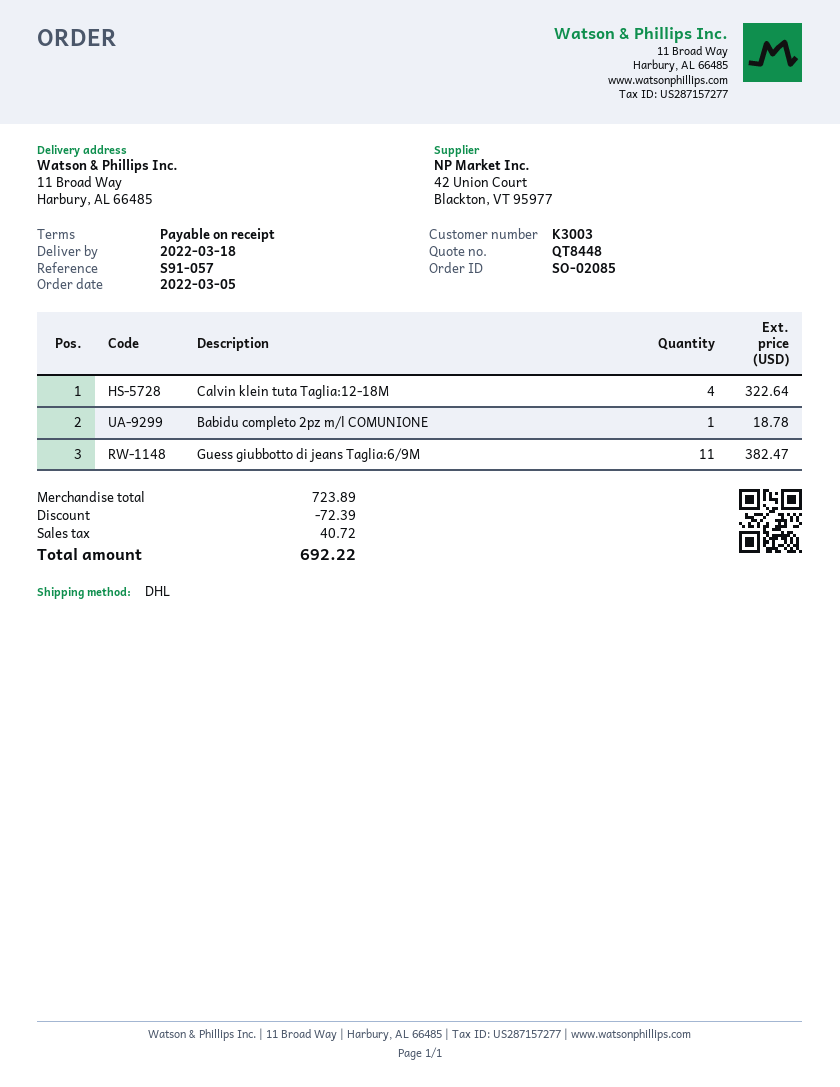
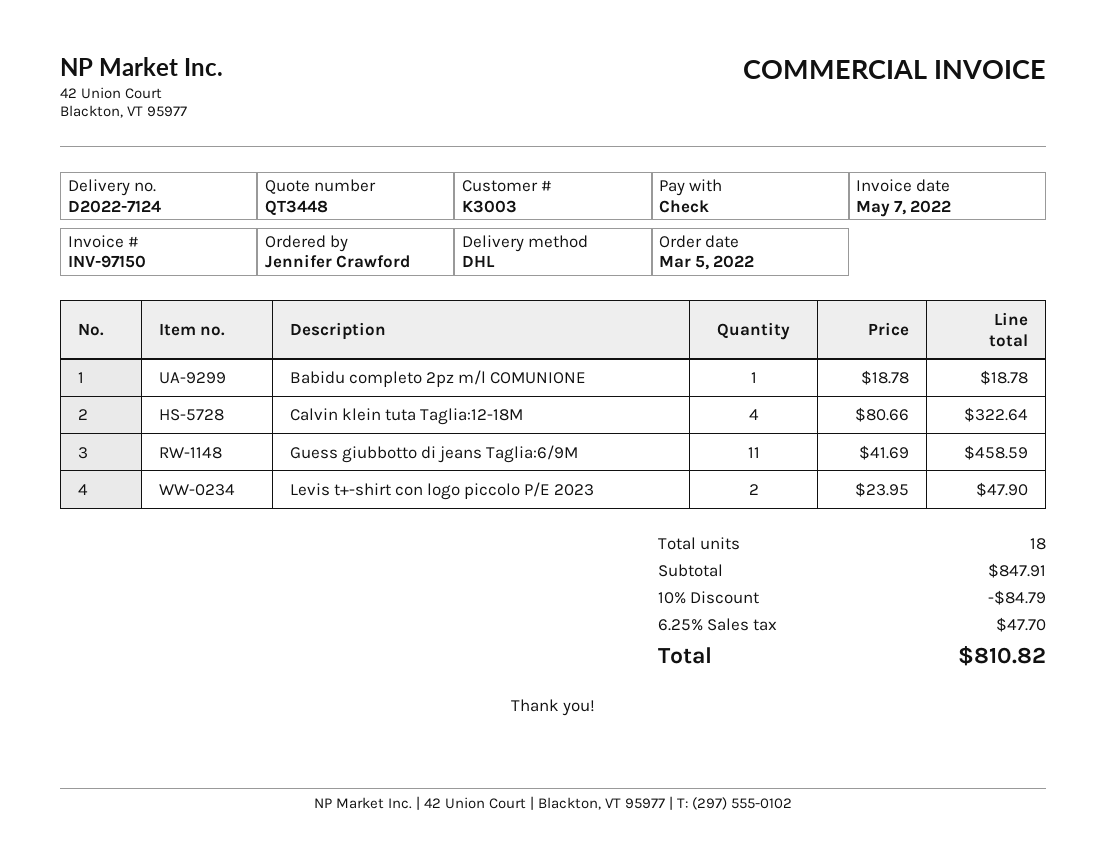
quote number: QT8448 -> QT3448
Guess giubbotto di jeans Taglia:6/9M: 11 for 382.47 -> 11 for 458.59
Levis t+-shirt con logo piccolo P/E 2023: none -> 2 for 47.90
subtotal: 723.89 -> 847.91
discount: 72.39 -> 84.79
tax: 40.72 -> 47.70
total: 692.22 -> 810.82

